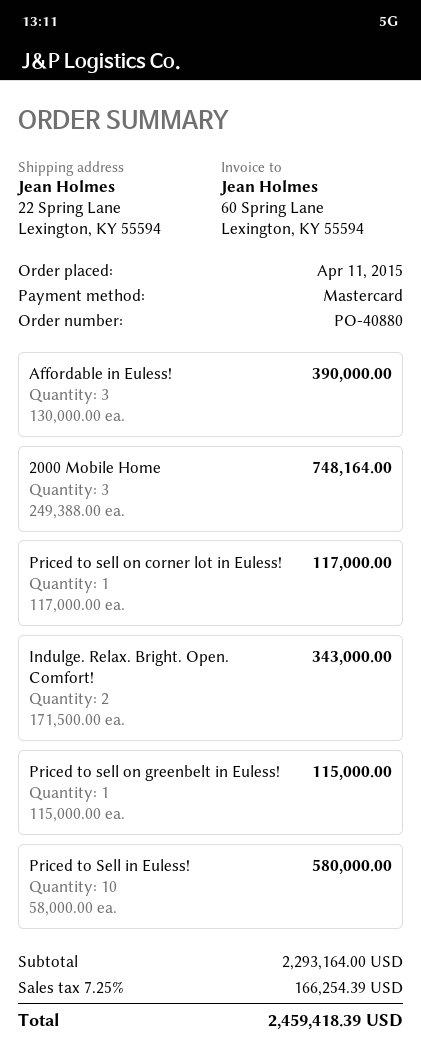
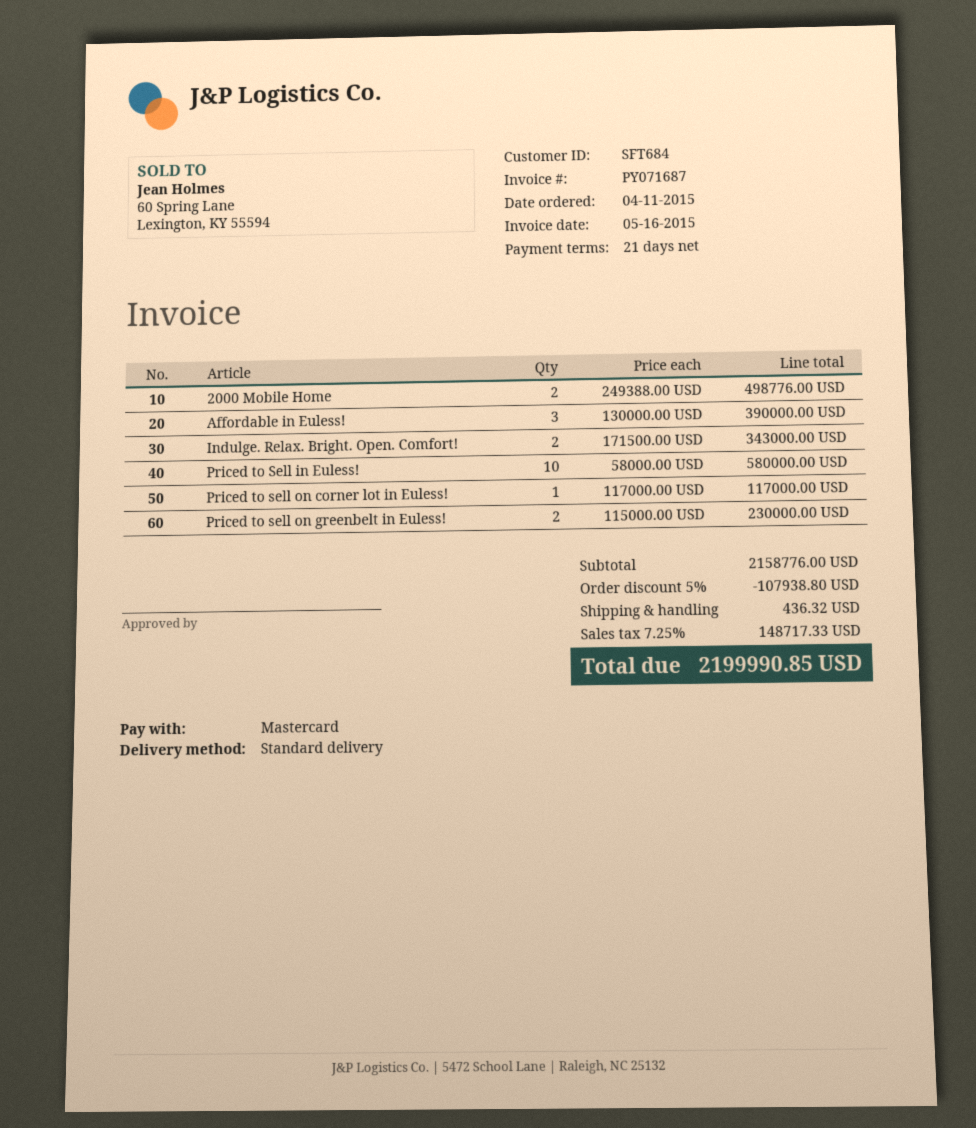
2000 Mobile Home: 3 x 249388.00 = 748164.00 -> 2 x 249388.00 = 498776.00
Priced to sell on greenbelt in Euless!: 1 x 115000.00 = 115000.00 -> 2 x 115000.00 = 230000.00
subtotal: 2293164.00 -> 2158776.00
discount: none -> 5% = 107938.80
shipping: none -> 436.32
tax: 7.25% = 166254.39 -> 7.25% = 148717.33
total: 2459418.39 -> 2199990.85

